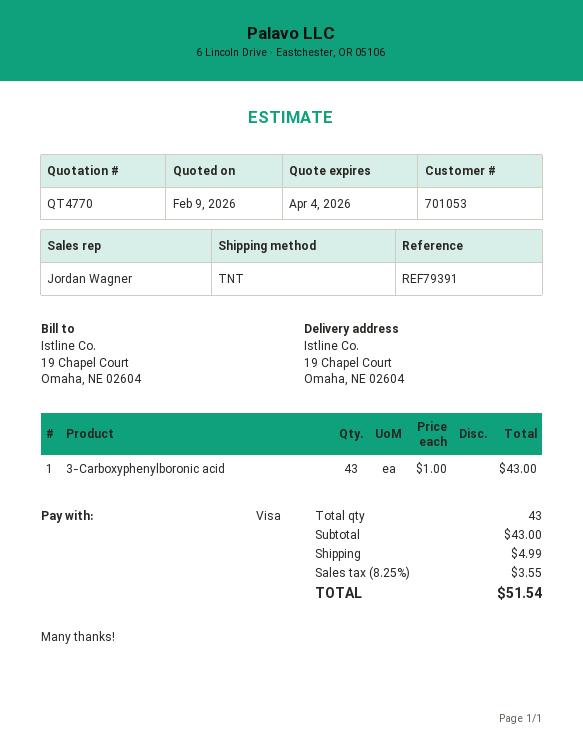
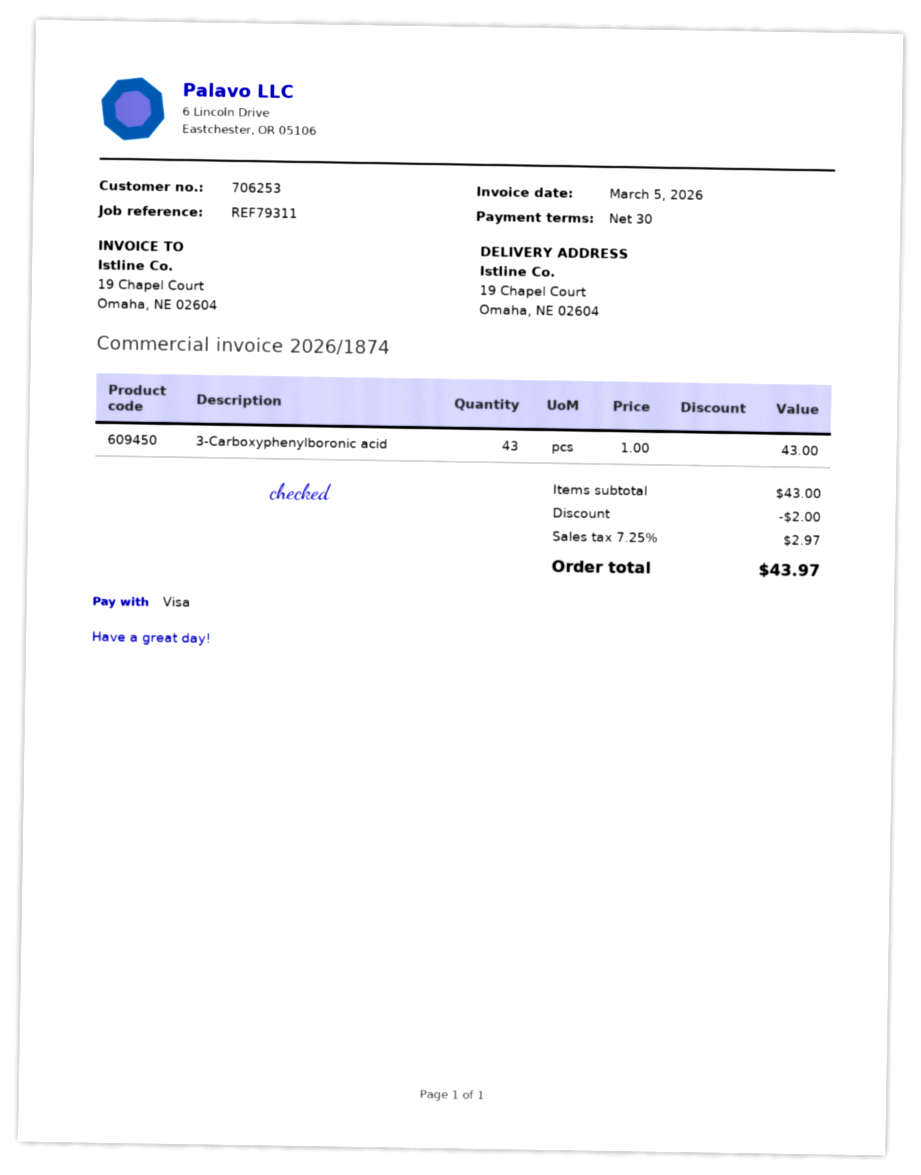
customer number: 701053 -> 706253
reference: REF79391 -> REF79311
discount: none -> 2.00
shipping: 4.99 -> none
tax: 8.25% = 3.55 -> 7.25% = 2.97
total: 51.54 -> 43.97

